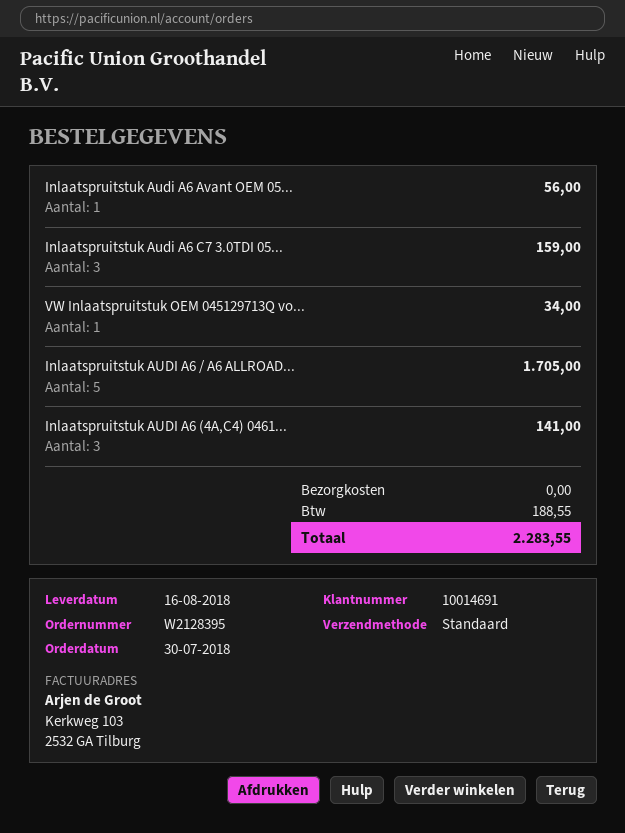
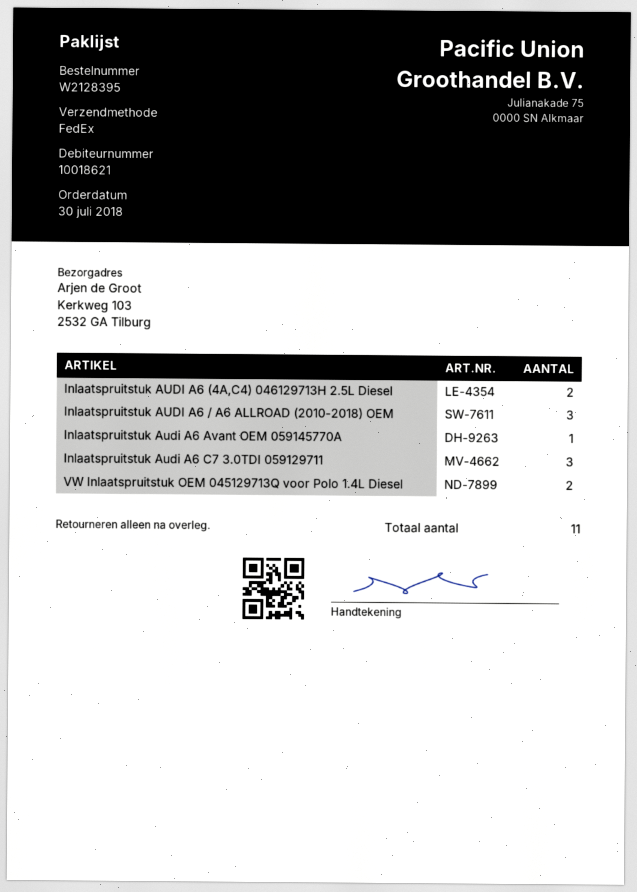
customer number: 10014691 -> 10018621
shipping method: standard -> FedEx
VW Inlaatspruitstuk OEM 045129713Q vo...: 1 -> 2
Inlaatspruitstuk AUDI A6 / A6 ALLROAD...: 5 -> 3
Inlaatspruitstuk AUDI A6 (4A,C4) 0461...: 3 -> 2

